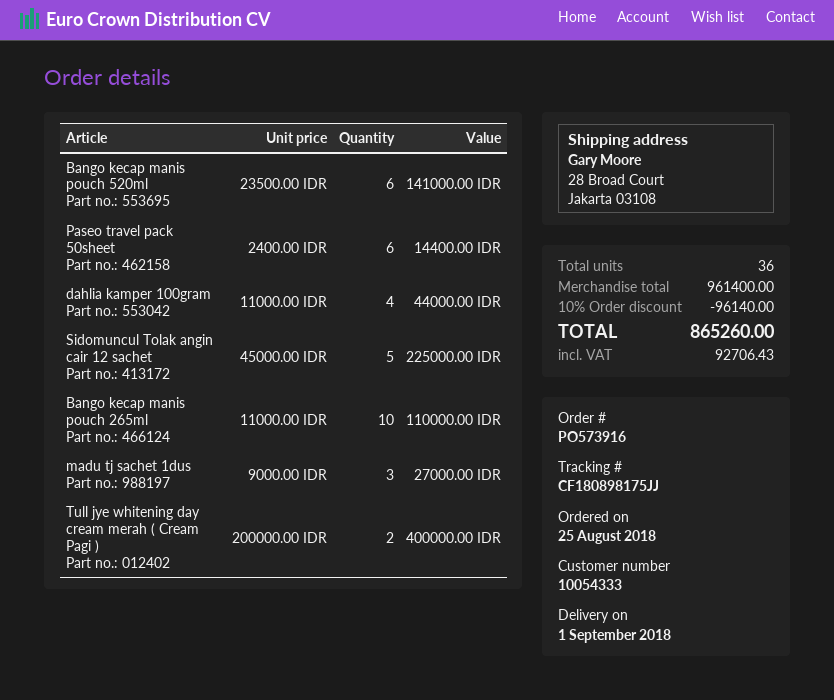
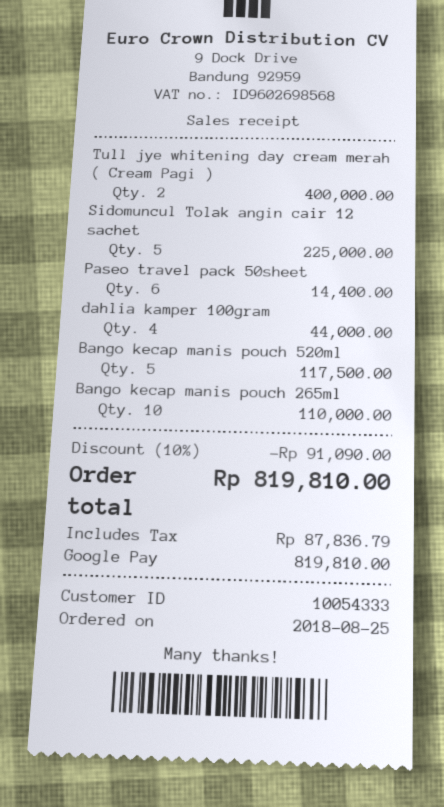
Bango kecap manis pouch 520ml: 6 for 141000.00 -> 5 for 117500.00
madu tj sachet 1dus: 3 for 27000.00 -> none
discount: 10% = 96140.00 -> 10% = 91090.00
tax: 92706.43 -> 87836.79
total: 865260.00 -> 819810.00

